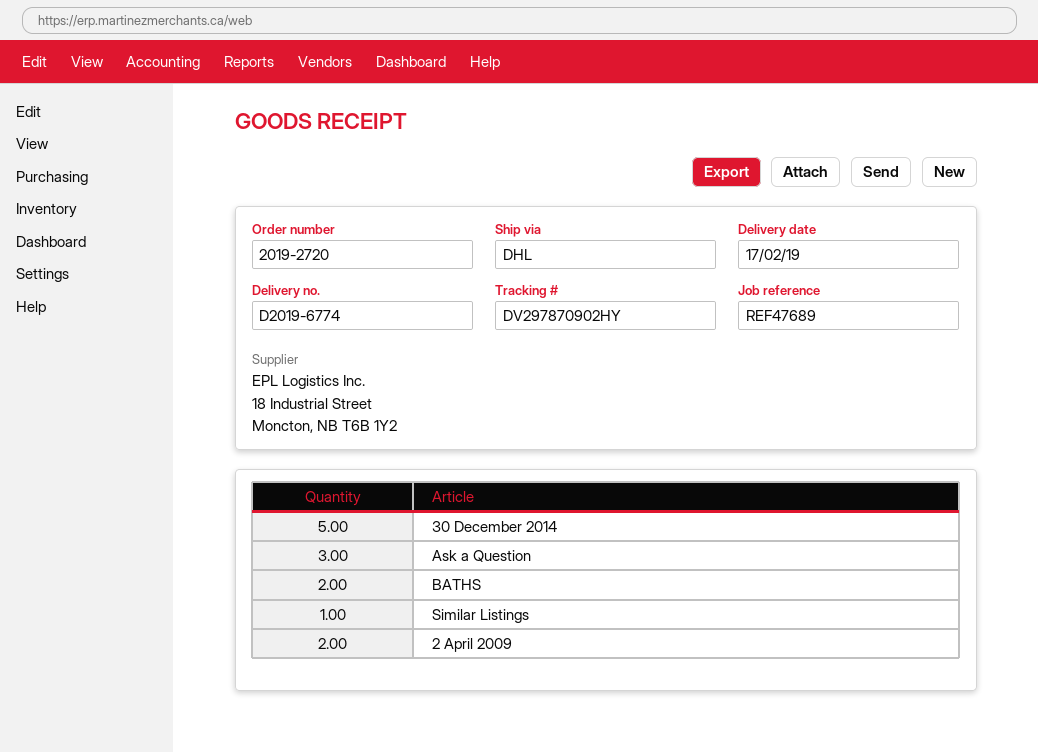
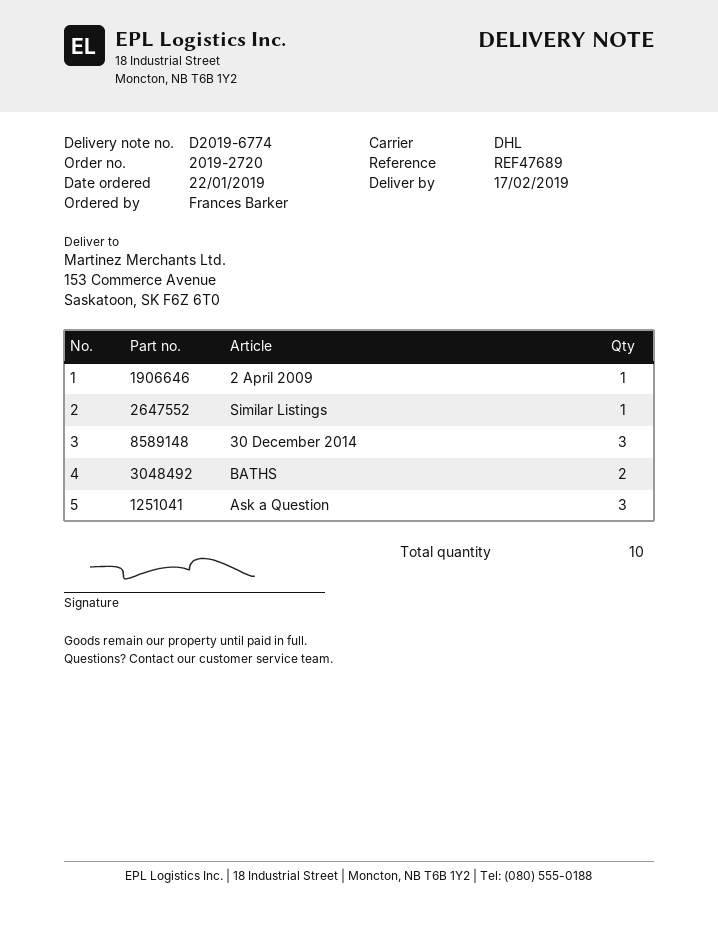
30 December 2014: 5 -> 3
2 April 2009: 2 -> 1

